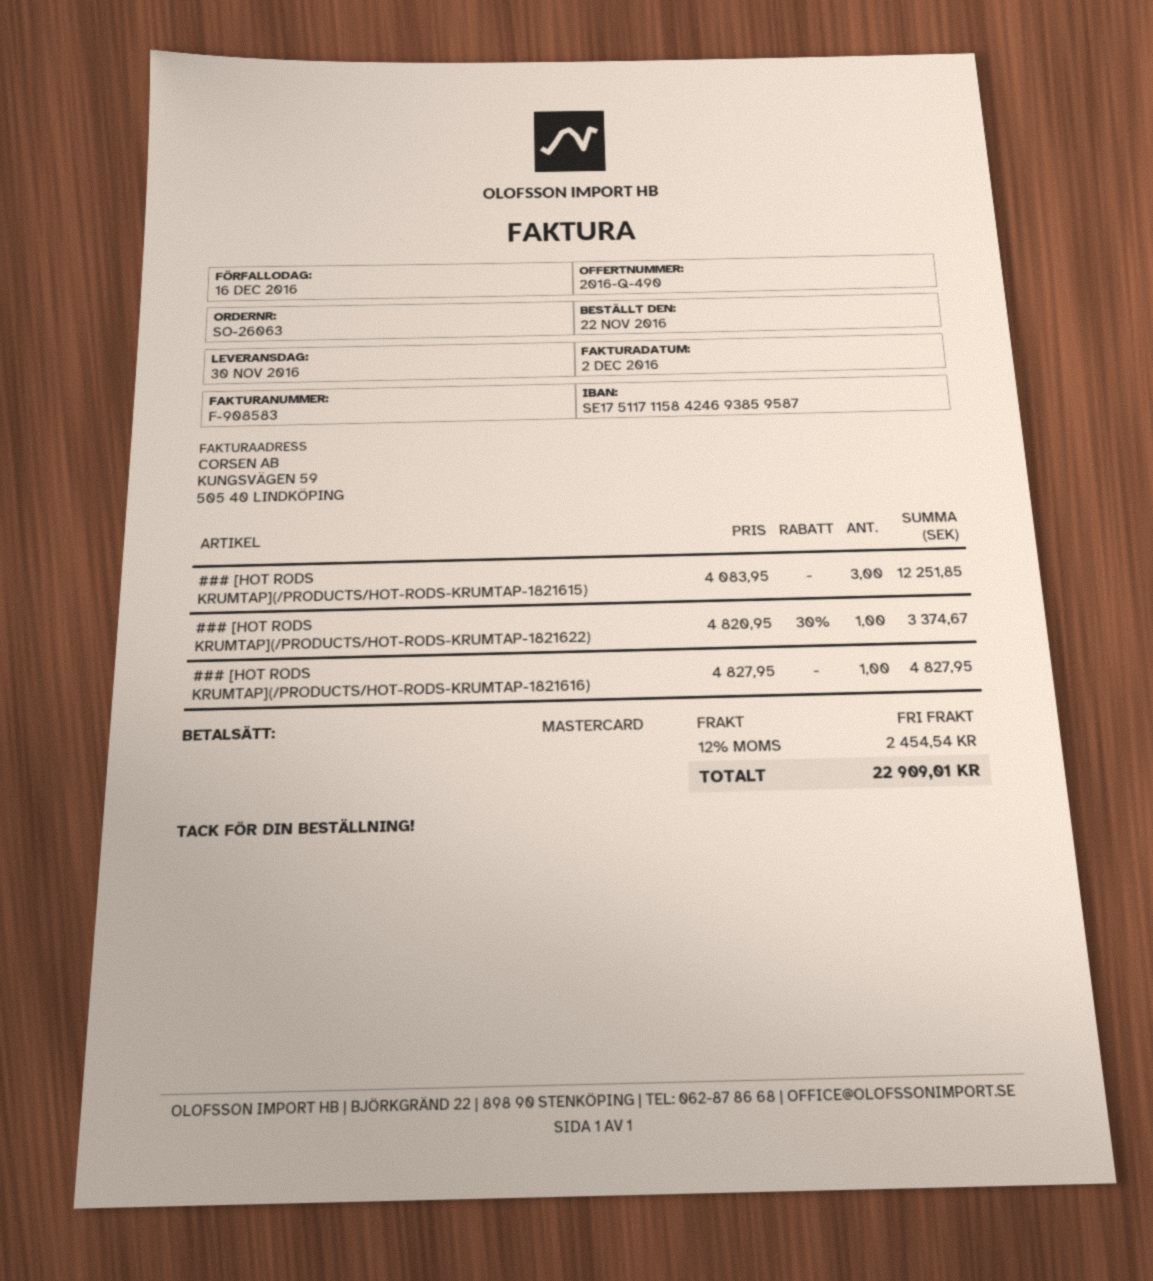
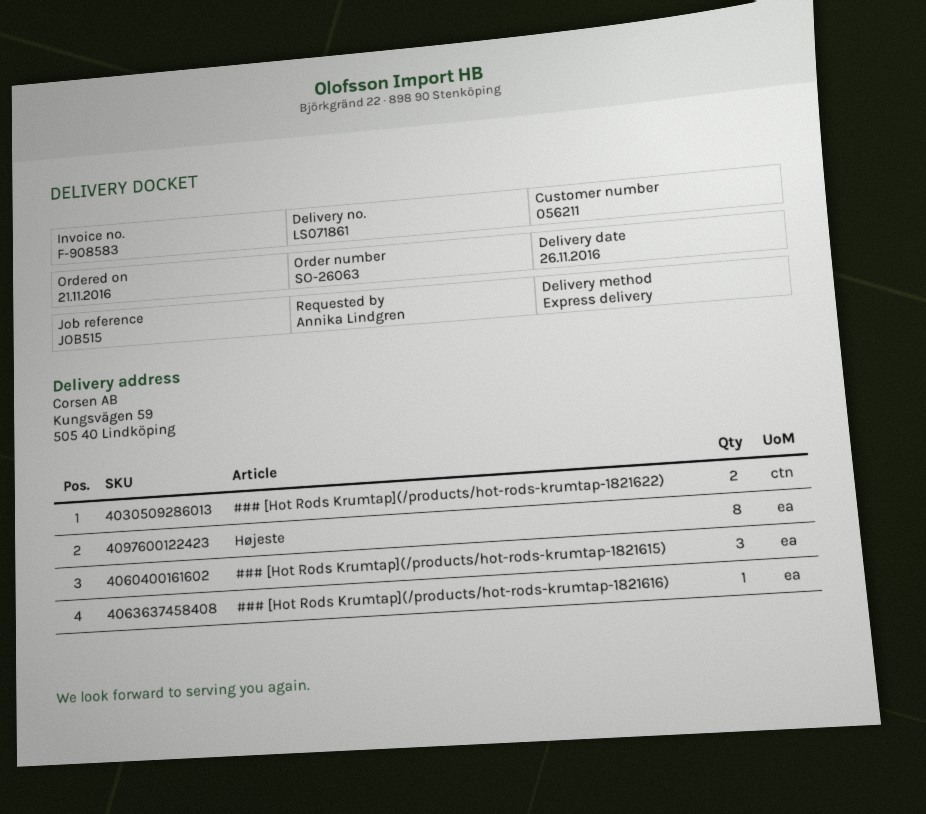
order date: 2016-11-22 -> 2016-11-21
delivery date: 2016-11-30 -> 2016-11-26
### [HOT RODS KRUMTAP](/PRODUCTS/HOT-RODS-KRUMTAP-1821622): 1 -> 2
Højeste: none -> 8

